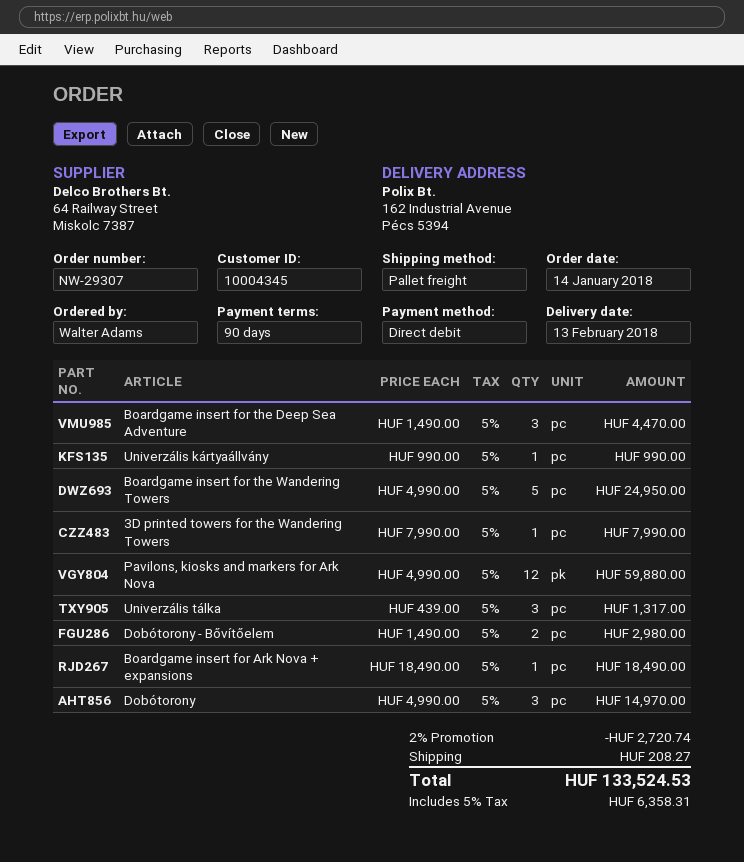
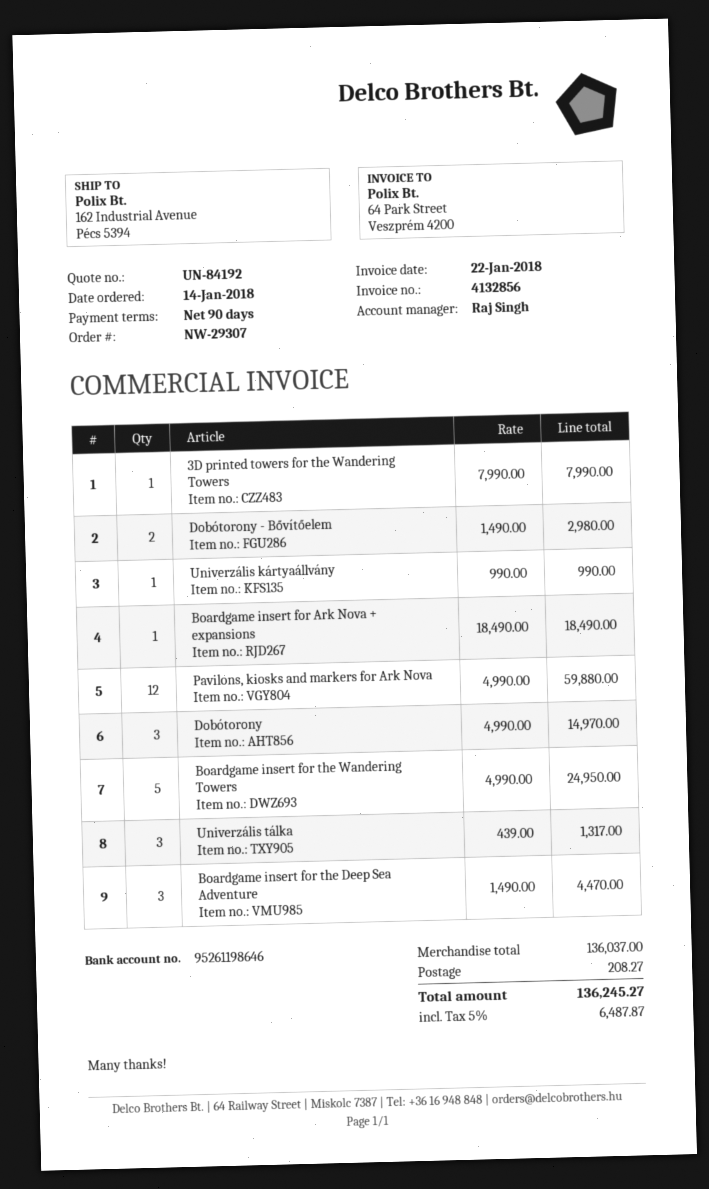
discount: 2% = 2720.74 -> none
tax: 5% = 6358.31 -> 5% = 6487.87
total: 133524.53 -> 136245.27

